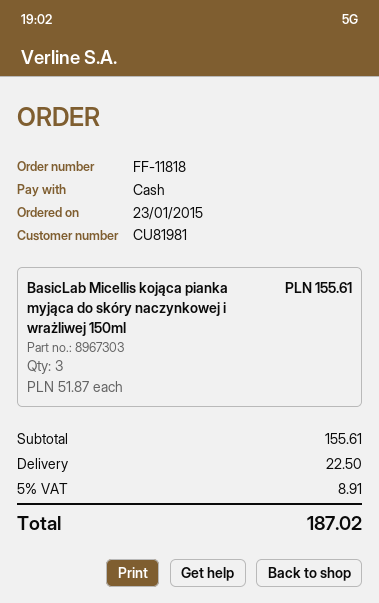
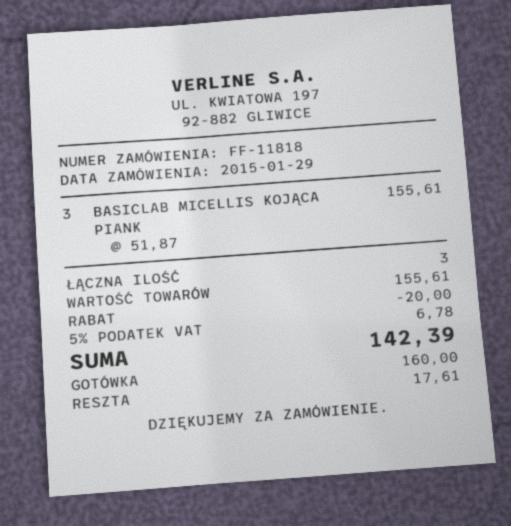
order date: 2015-01-23 -> 2015-01-29
discount: none -> 20.00
shipping: 22.50 -> none
tax: 5% = 8.91 -> 5% = 6.78
total: 187.02 -> 142.39

